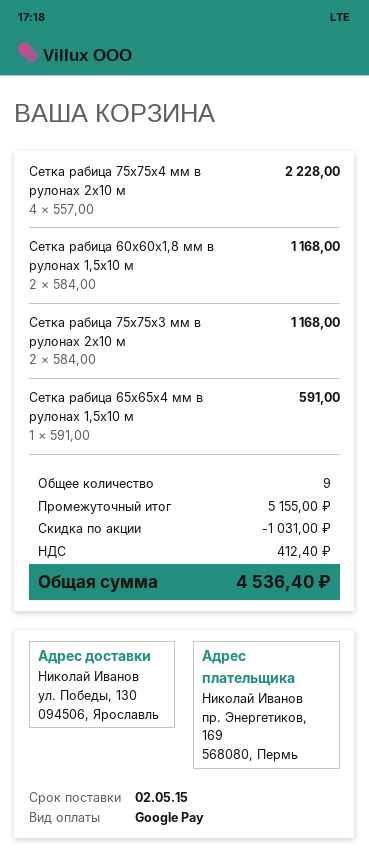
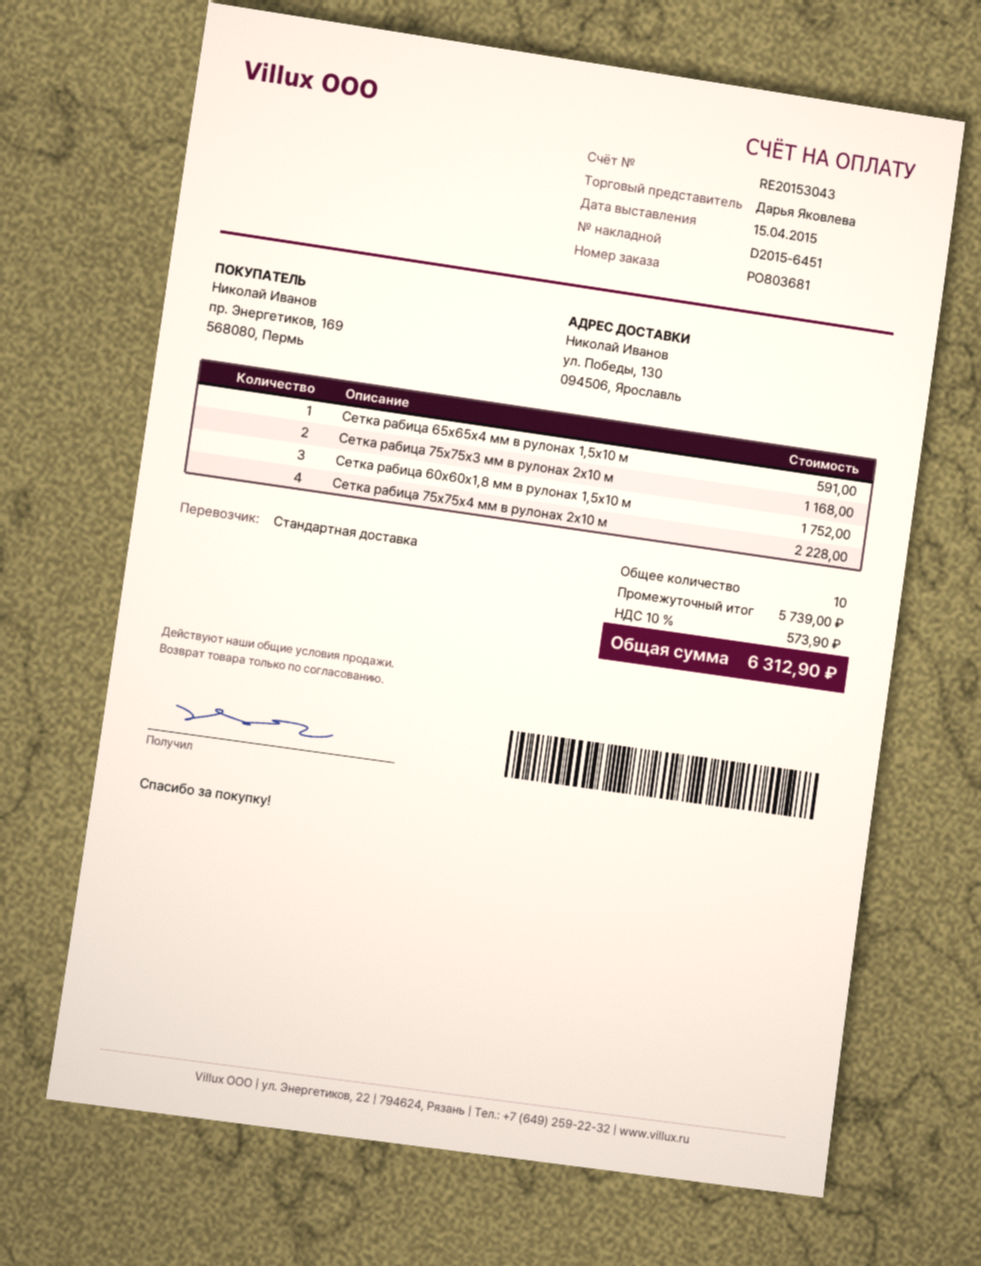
Сетка рабица 60х60х1,8 мм в рулонах 1,5х10 м: 2 for 1168.00 -> 3 for 1752.00
total quantity: 9 -> 10
subtotal: 5155.00 -> 5739.00
discount: 1031.00 -> none
tax: 412.40 -> 573.90
total: 4536.40 -> 6312.90

